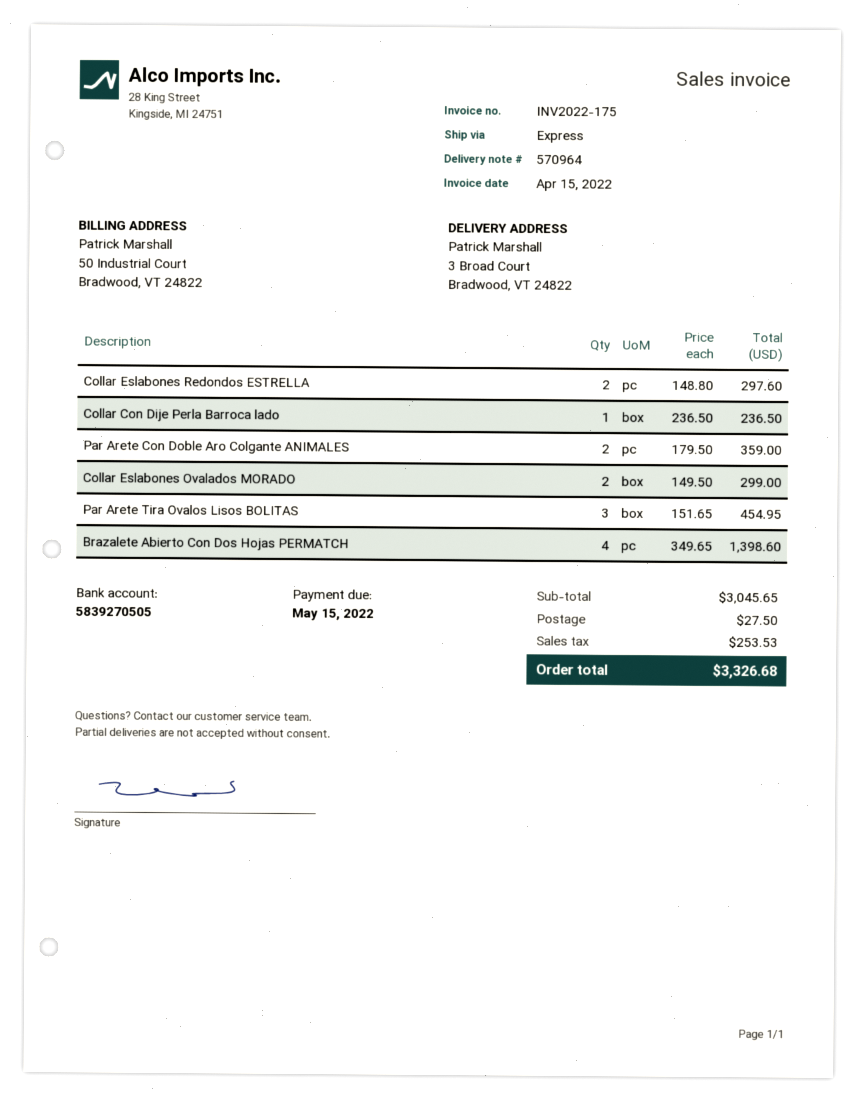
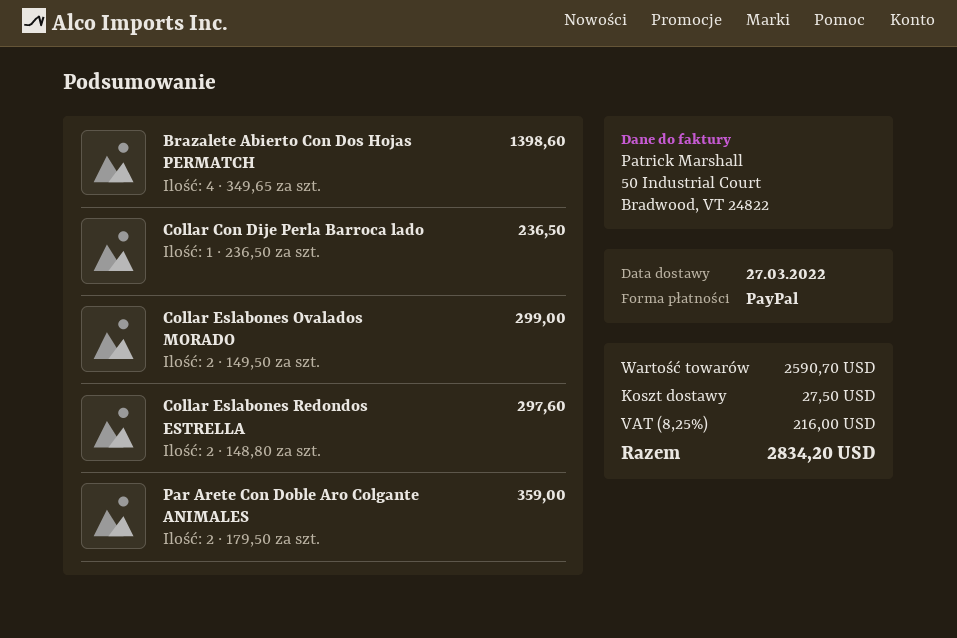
Par Arete Tira Ovalos Lisos BOLITAS: 3 x 151.65 = 454.95 -> none
subtotal: 3045.65 -> 2590.70
tax: 253.53 -> 216.00
total: 3326.68 -> 2834.20

